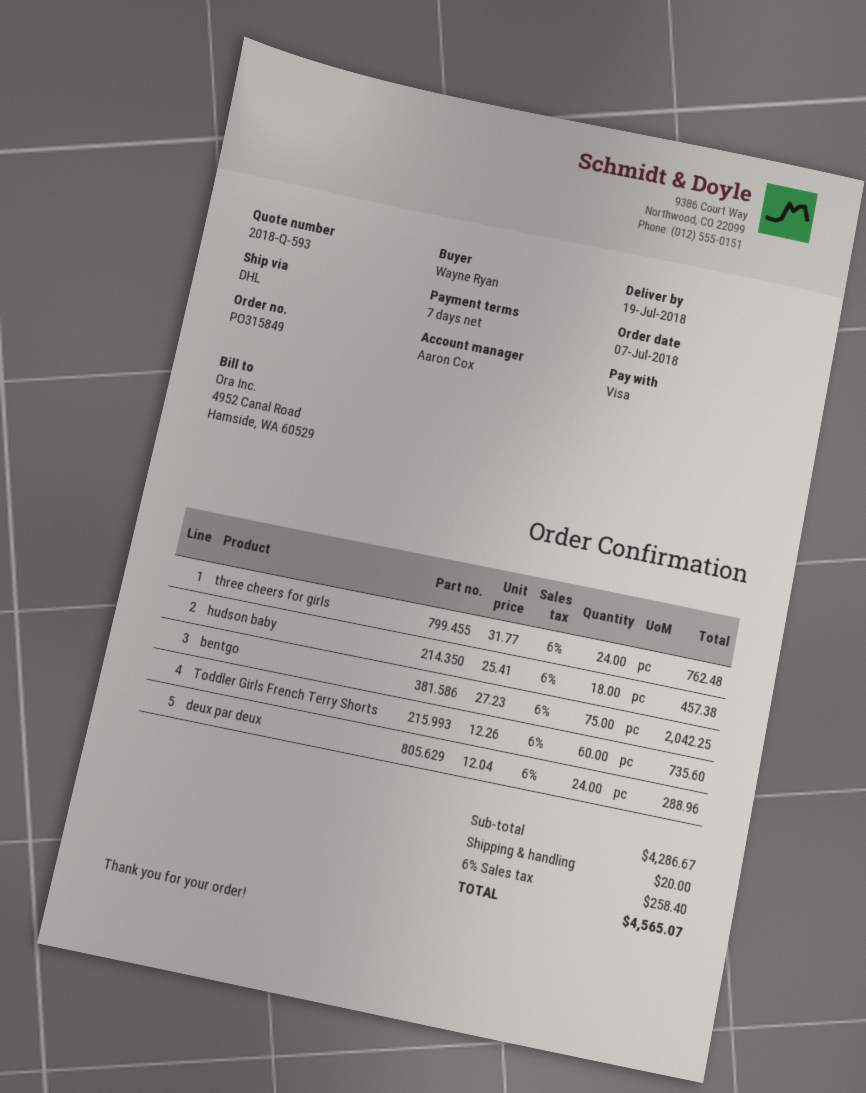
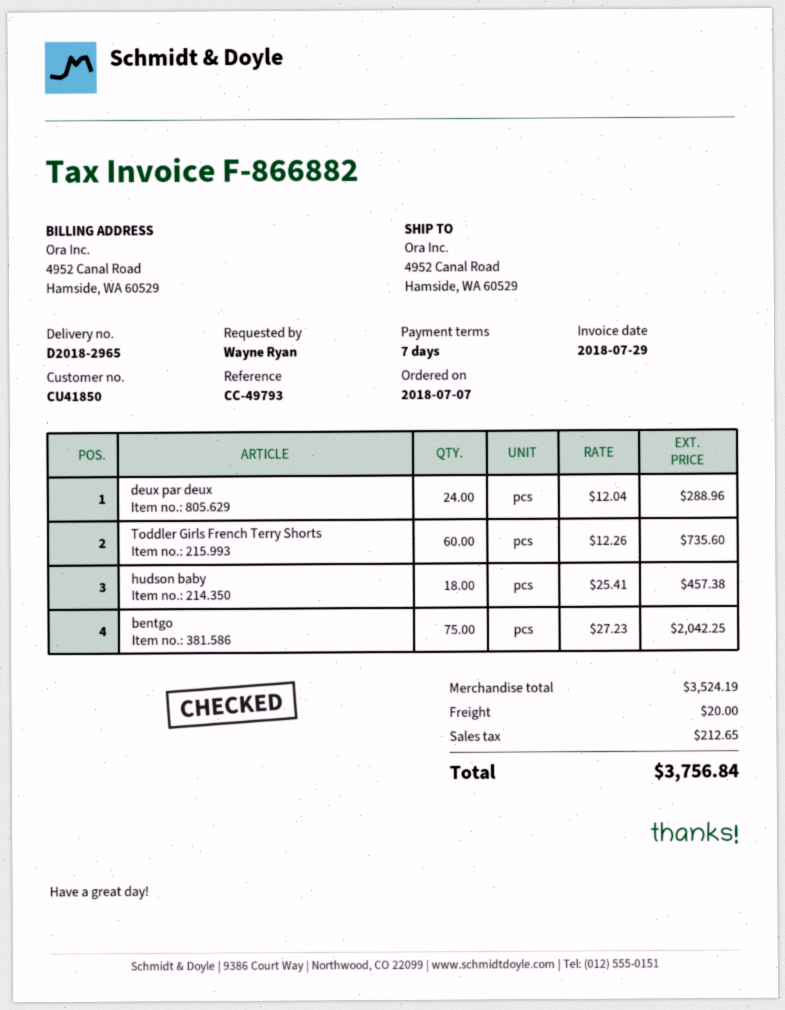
three cheers for girls: 24 x 31.77 = 762.48 -> none
subtotal: 4286.67 -> 3524.19
tax: 258.40 -> 212.65
total: 4565.07 -> 3756.84

